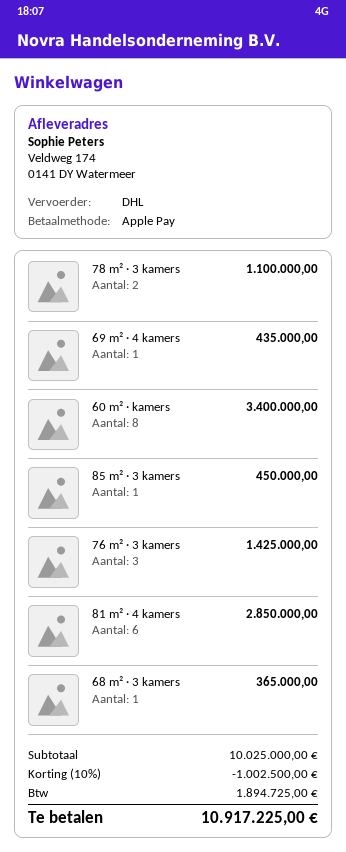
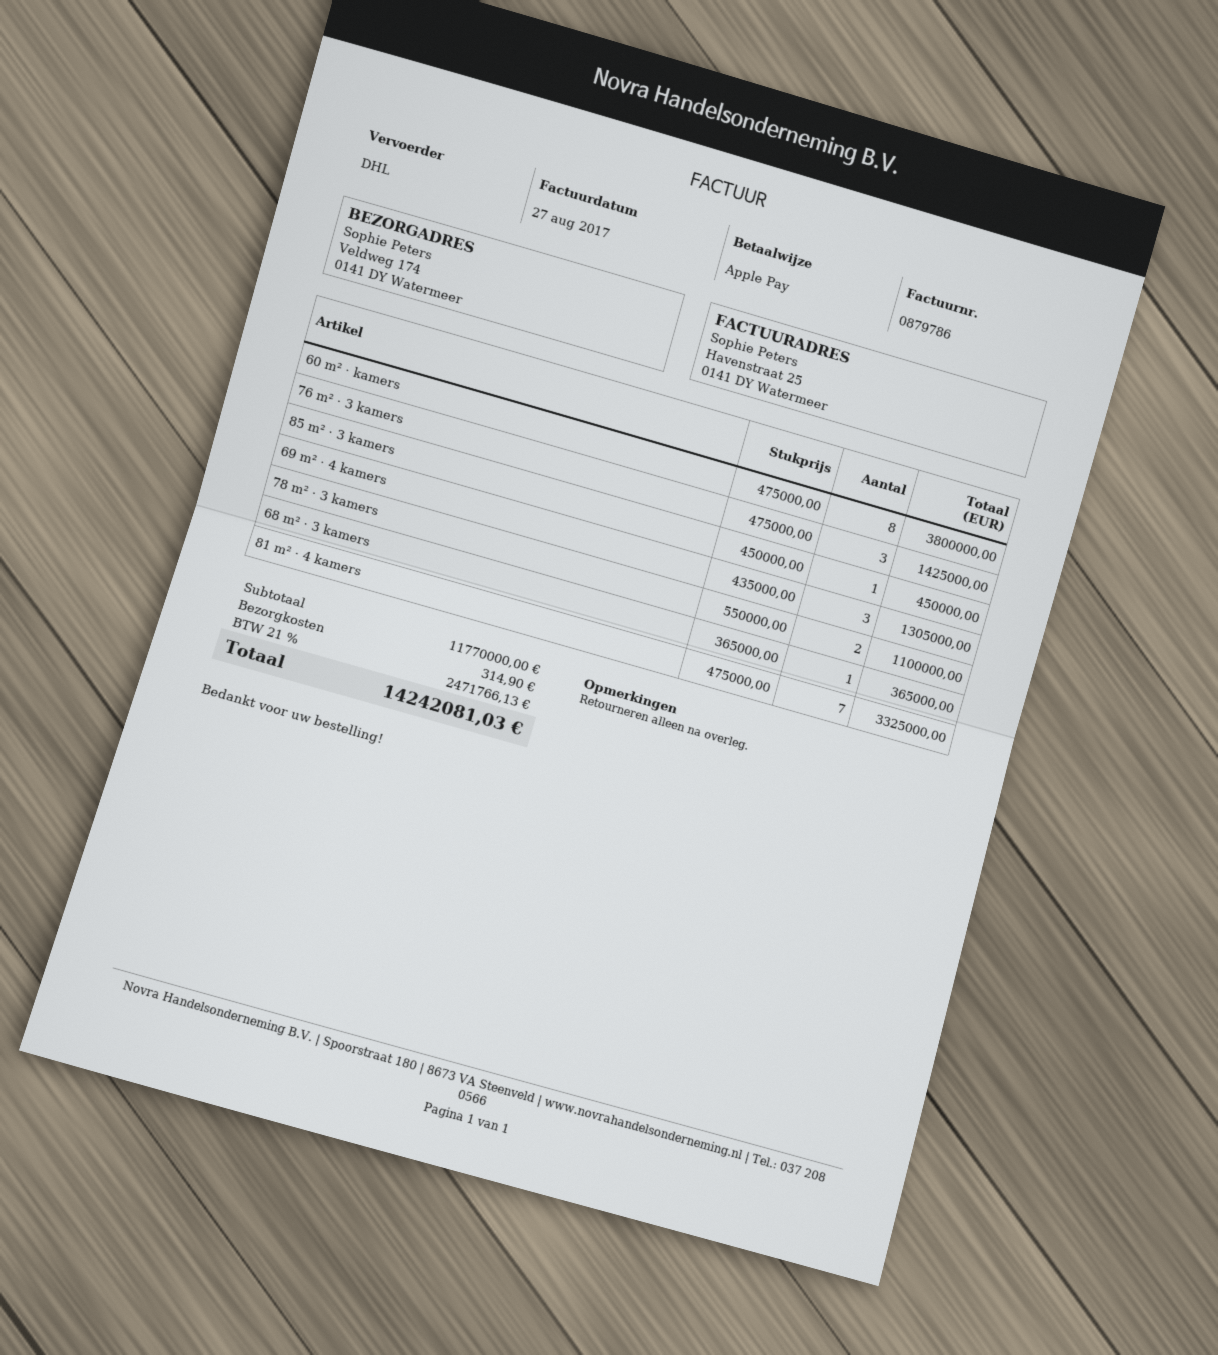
69 m² · 4 kamers: 1 for 435000.00 -> 3 for 1305000.00
60 m² · kamers: 8 for 3400000.00 -> 8 for 3800000.00
81 m² · 4 kamers: 6 for 2850000.00 -> 7 for 3325000.00
subtotal: 10025000.00 -> 11770000.00
discount: 10% = 1002500.00 -> none
shipping: none -> 314.90
tax: 1894725.00 -> 2471766.13
total: 10917225.00 -> 14242081.03

